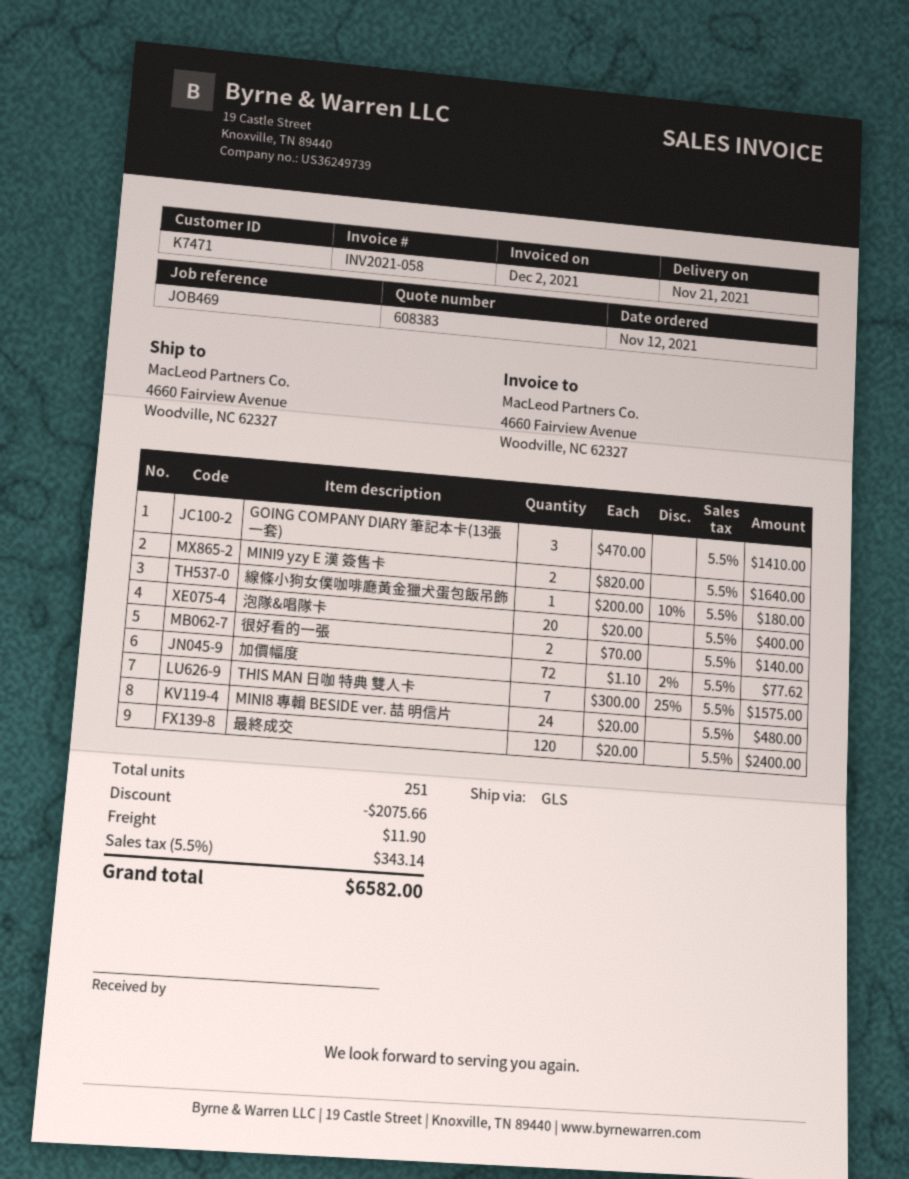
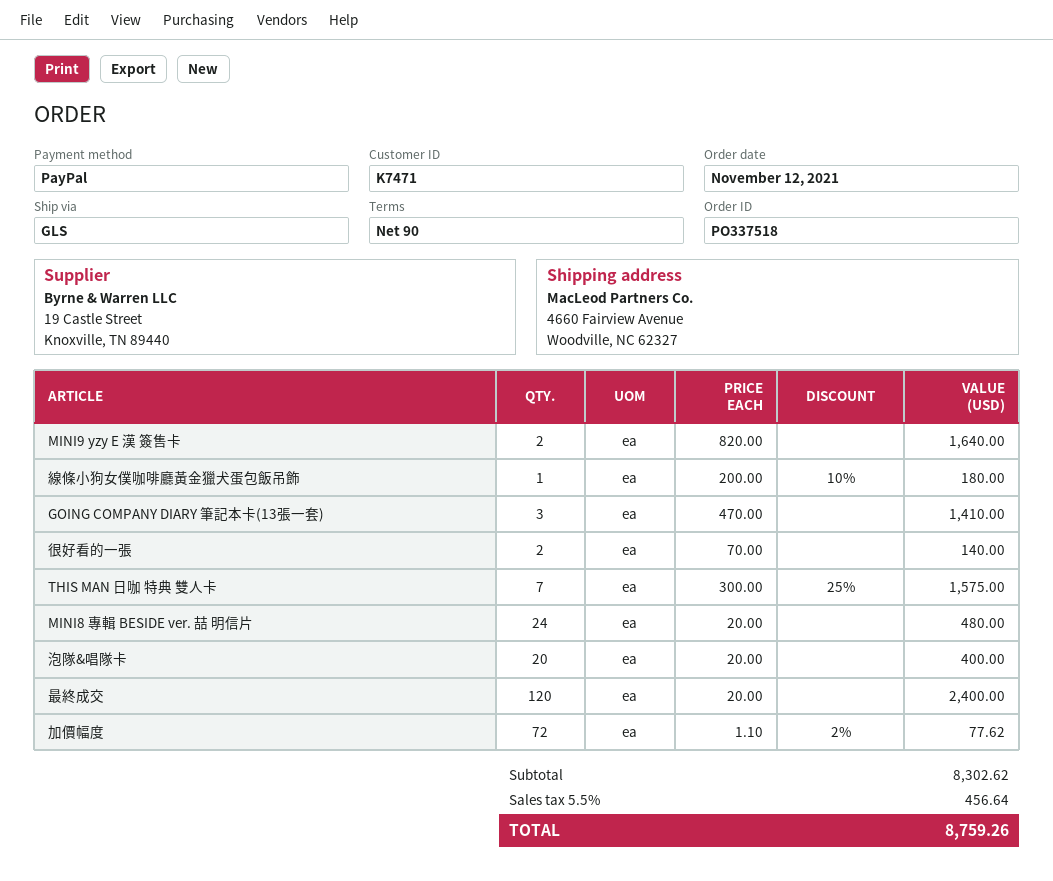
discount: 2075.66 -> none
shipping: 11.90 -> none
tax: 5.5% = 343.14 -> 5.5% = 456.64
total: 6582.00 -> 8759.26

